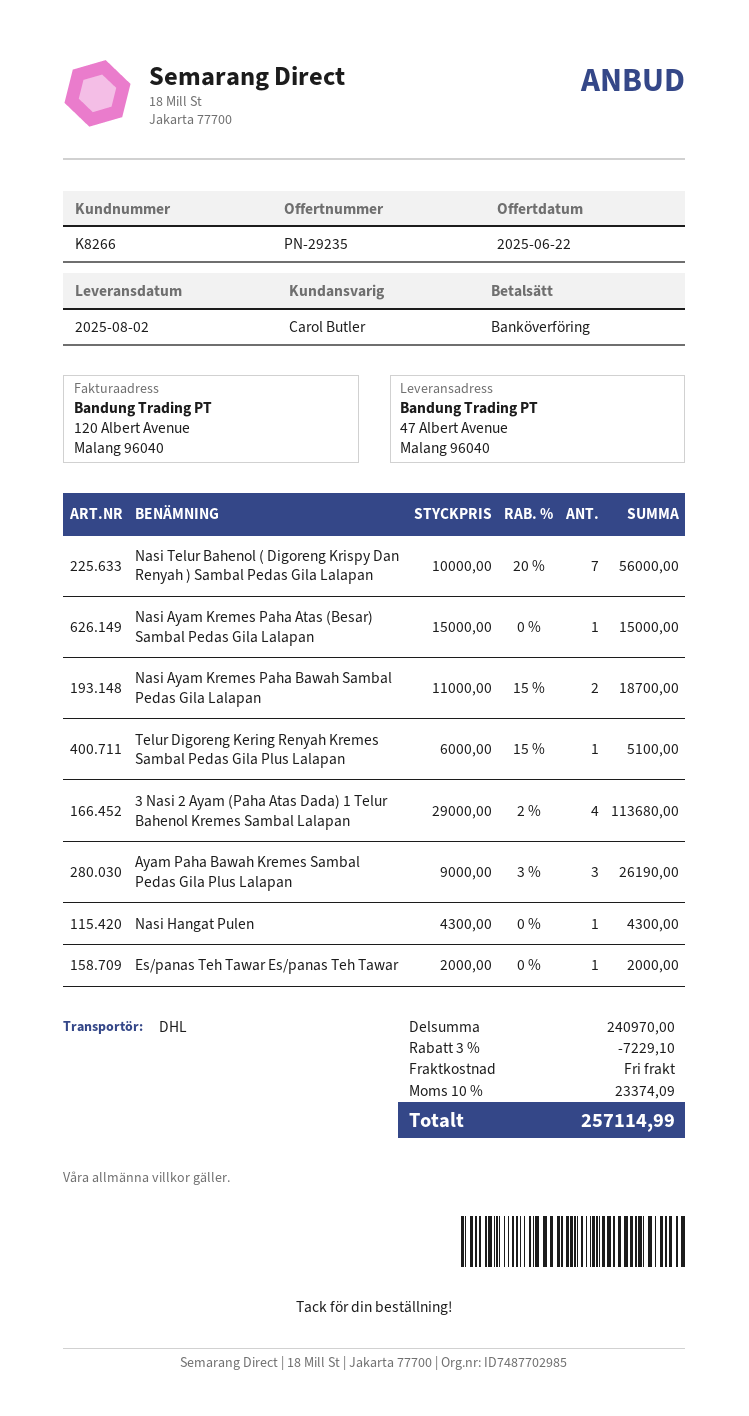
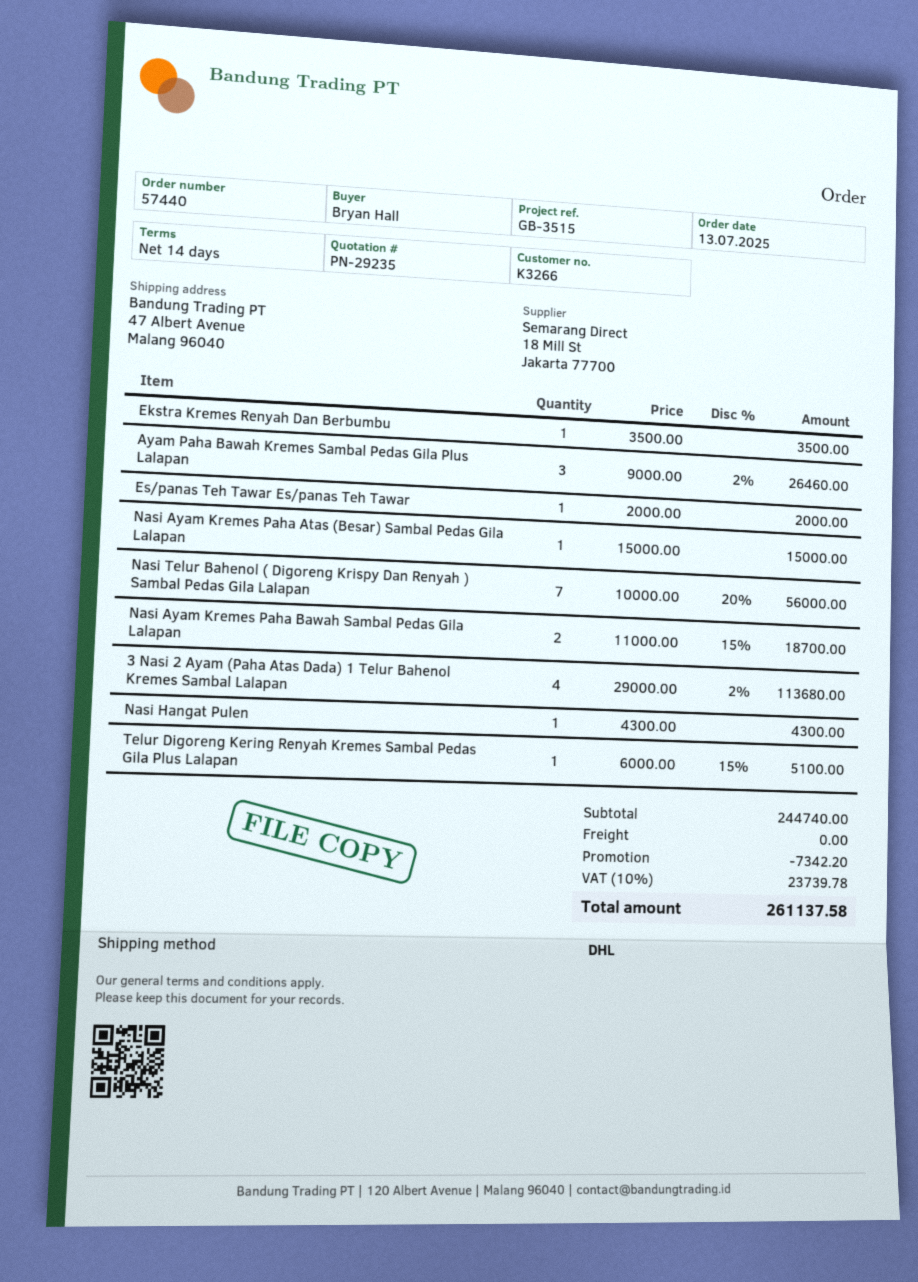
customer number: K8266 -> K3266
Ayam Paha Bawah Kremes Sambal Pedas Gila Plus Lalapan: 3 x 9000.00 - 3% = 26190.00 -> 3 x 9000.00 - 2% = 26460.00
Ekstra Kremes Renyah Dan Berbumbu: none -> 1 x 3500.00 = 3500.00
subtotal: 240970.00 -> 244740.00
discount: 7229.10 -> 7342.20
tax: 10% = 23374.09 -> 10% = 23739.78
total: 257114.99 -> 261137.58

